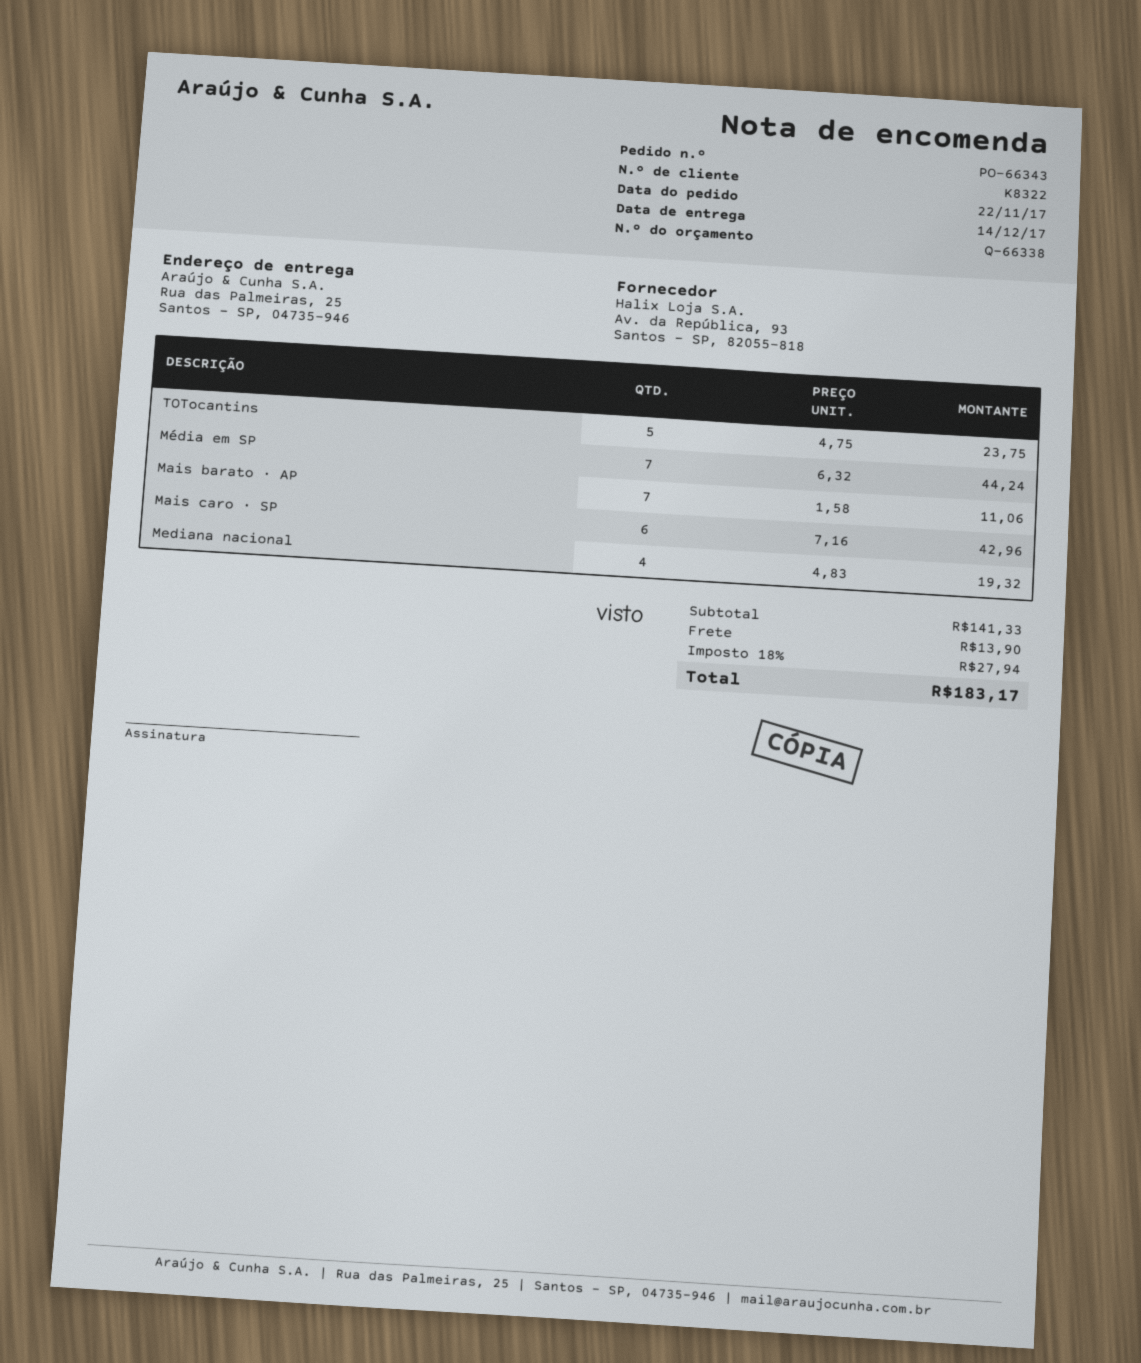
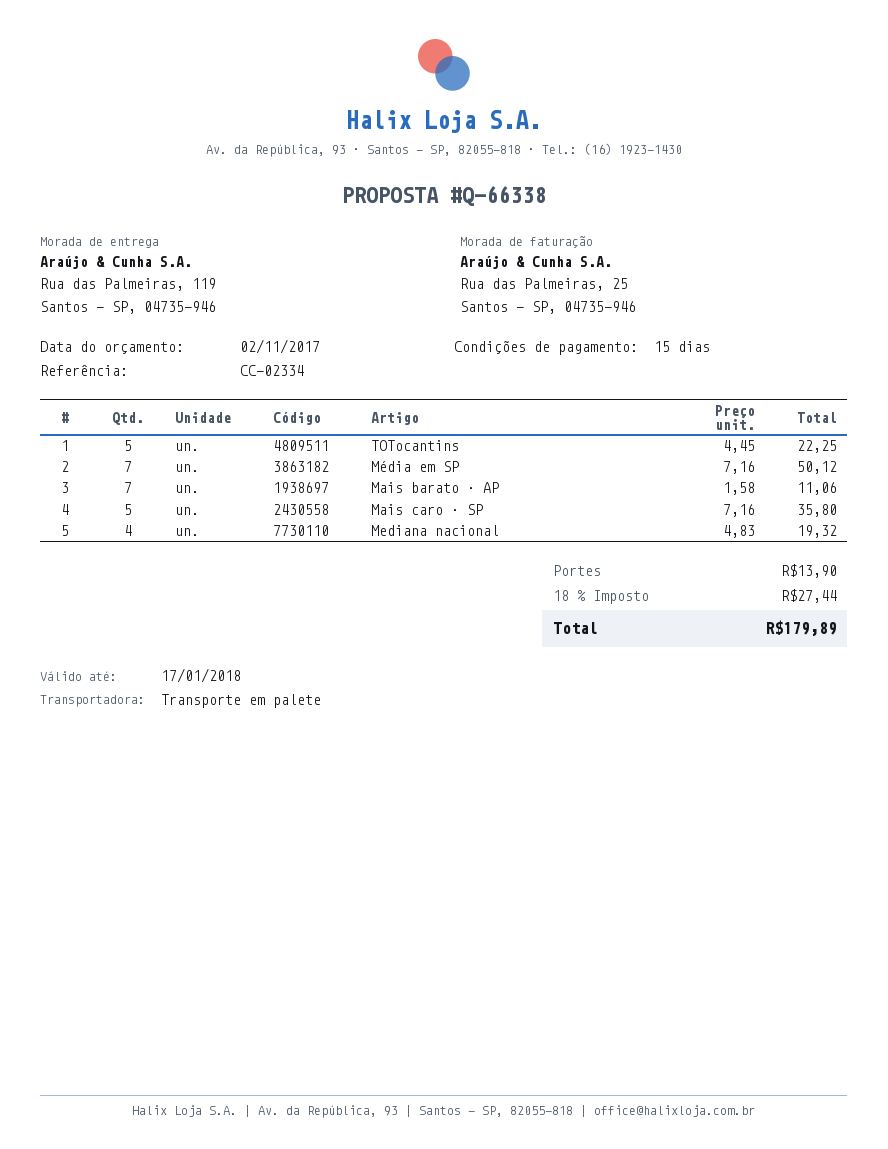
ship to: Rua das Palmeiras, 25, Santos - SP, 04735-946 -> Rua das Palmeiras, 119, Santos - SP, 04735-946
TOTocantins: 5 x 4.75 = 23.75 -> 5 x 4.45 = 22.25
Média em SP: 7 x 6.32 = 44.24 -> 7 x 7.16 = 50.12
Mais caro · SP: 6 x 7.16 = 42.96 -> 5 x 7.16 = 35.80
tax: 18% = 27.94 -> 18% = 27.44
total: 183.17 -> 179.89

